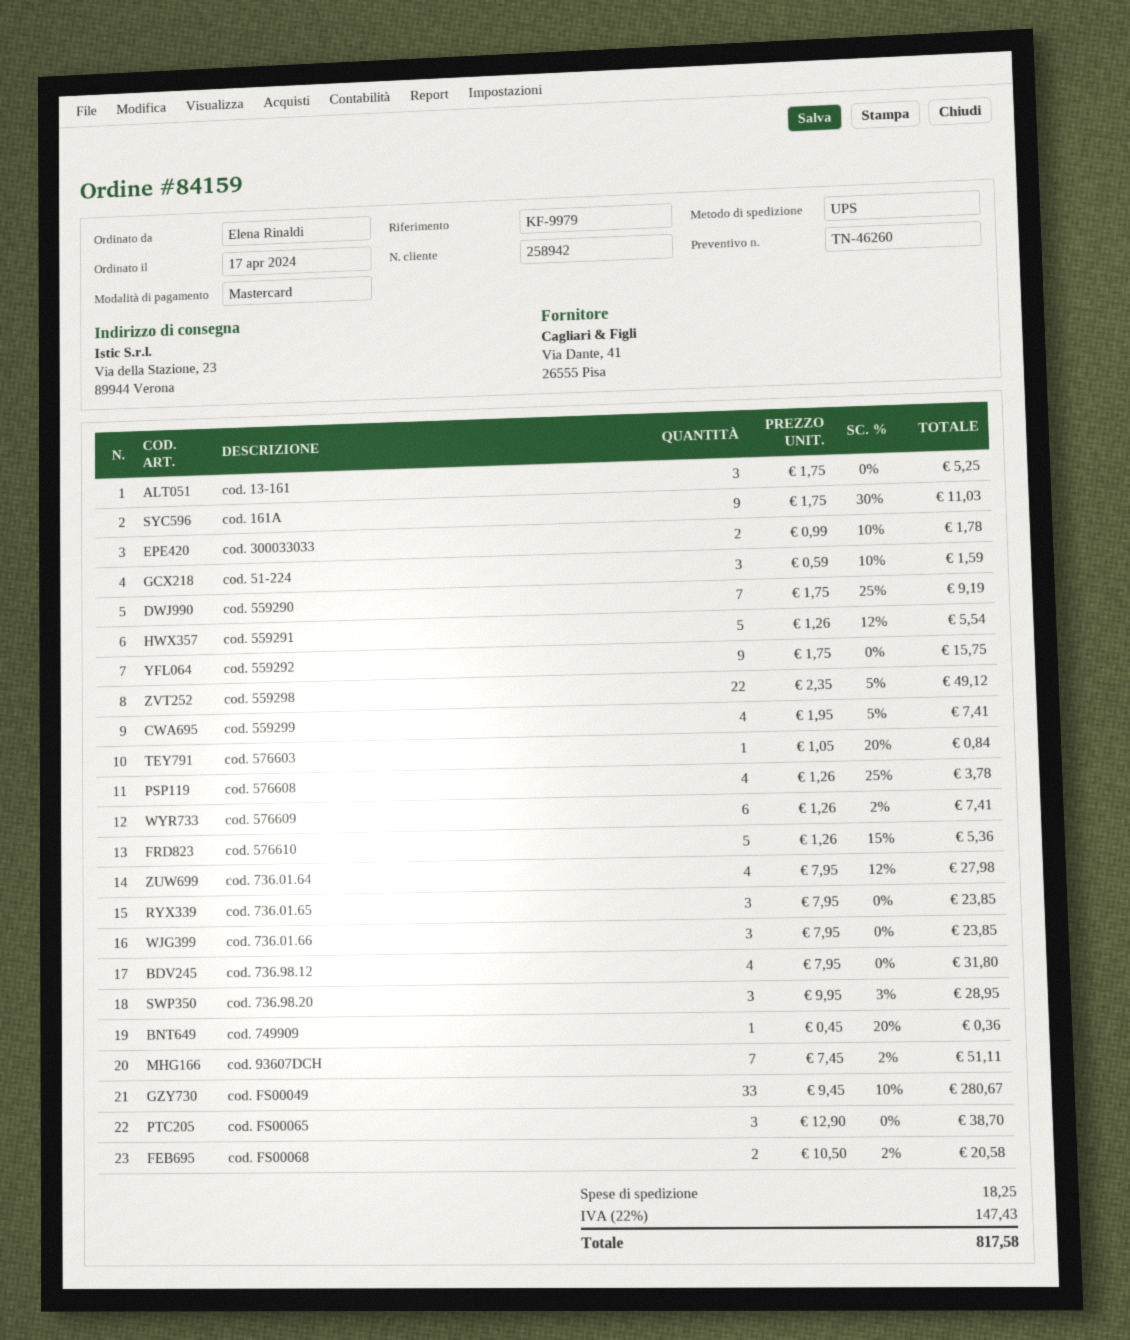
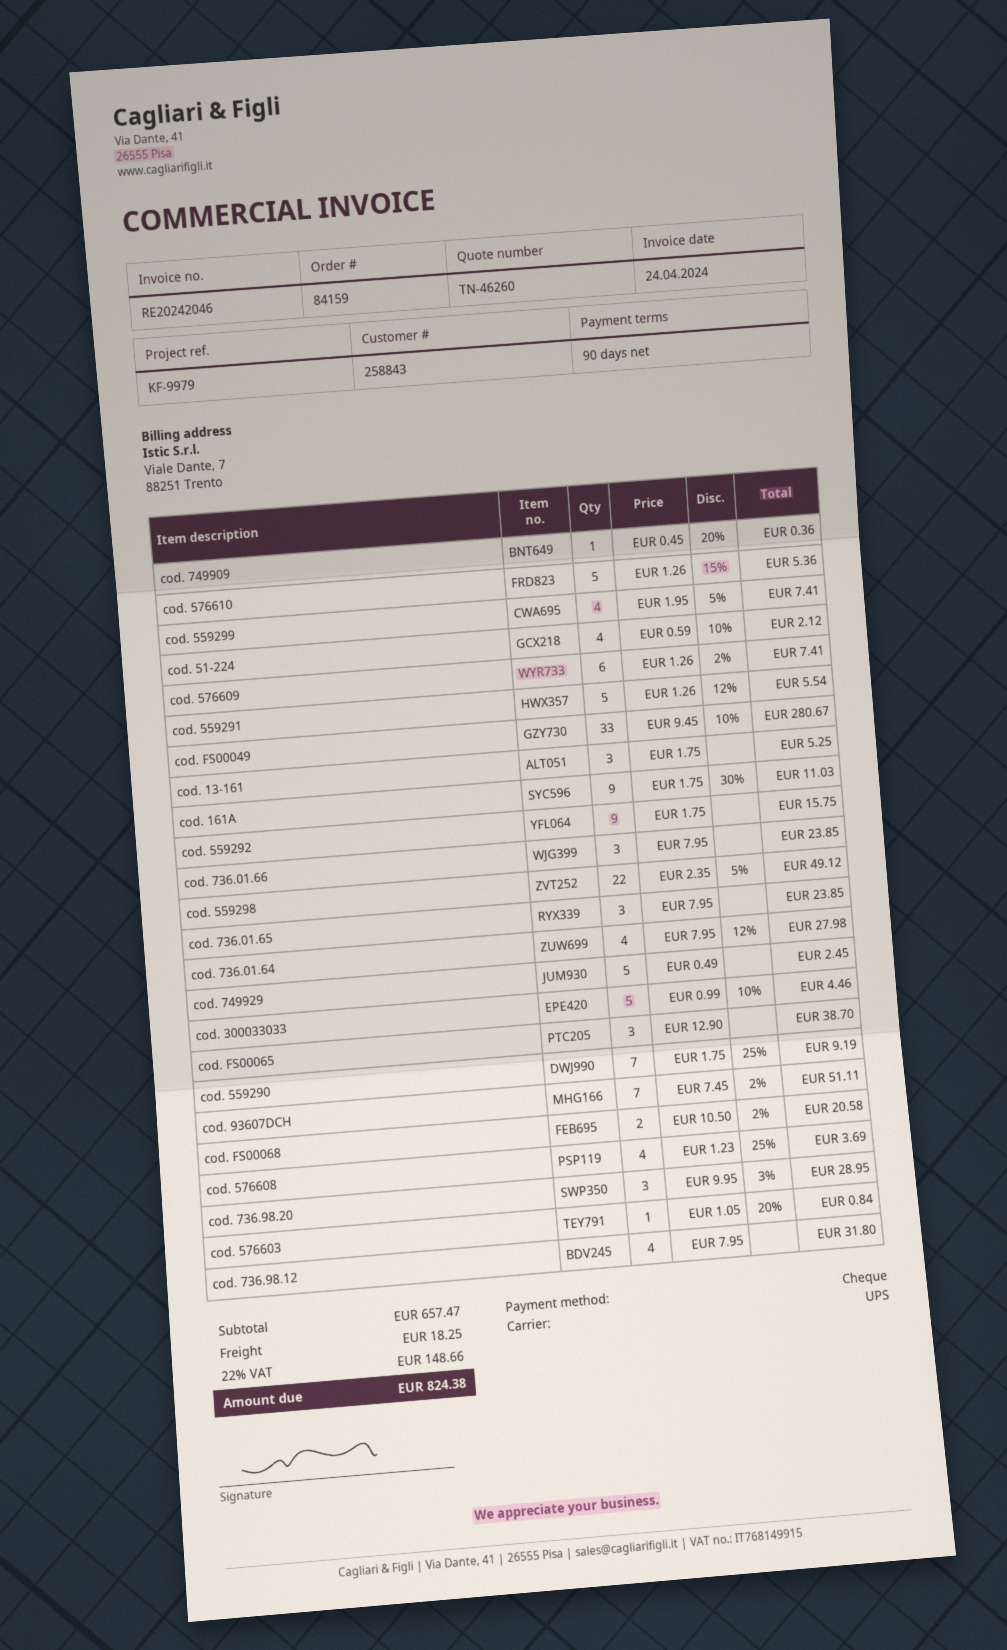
customer number: 258942 -> 258843
payment method: Mastercard -> cheque
cod. 300033033: 2 x 0.99 - 10% = 1.78 -> 5 x 0.99 - 10% = 4.46
cod. 51-224: 3 x 0.59 - 10% = 1.59 -> 4 x 0.59 - 10% = 2.12
cod. 576608: 4 x 1.26 - 25% = 3.78 -> 4 x 1.23 - 25% = 3.69
cod. 749929: none -> 5 x 0.49 = 2.45
tax: 22% = 147.43 -> 22% = 148.66
total: 817.58 -> 824.38

